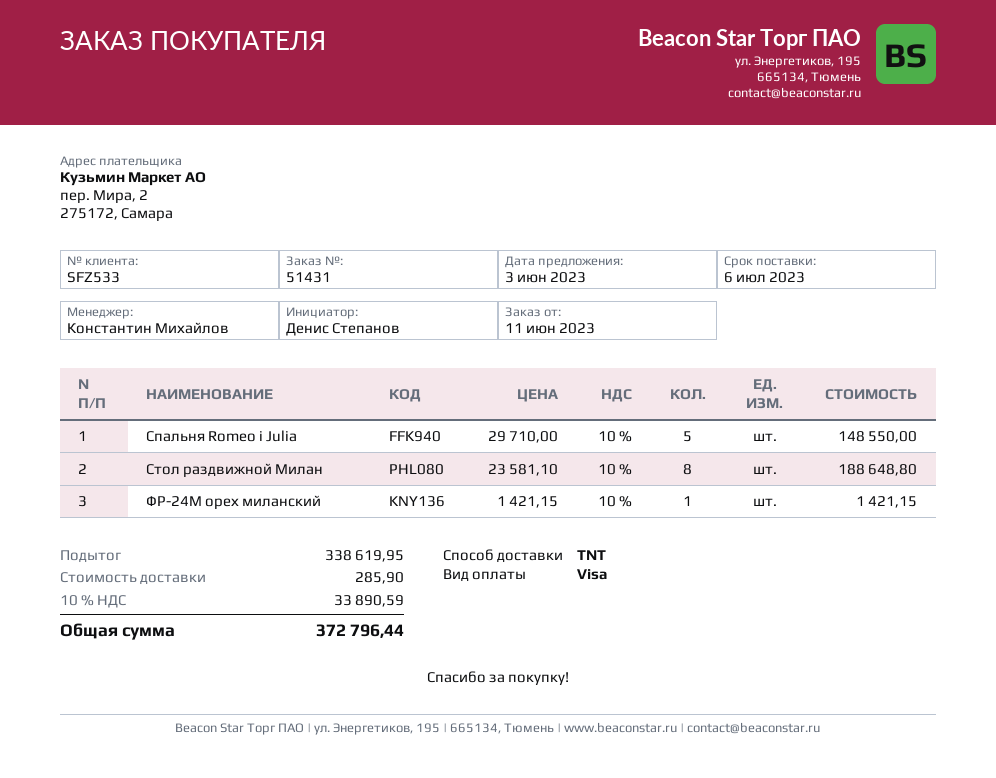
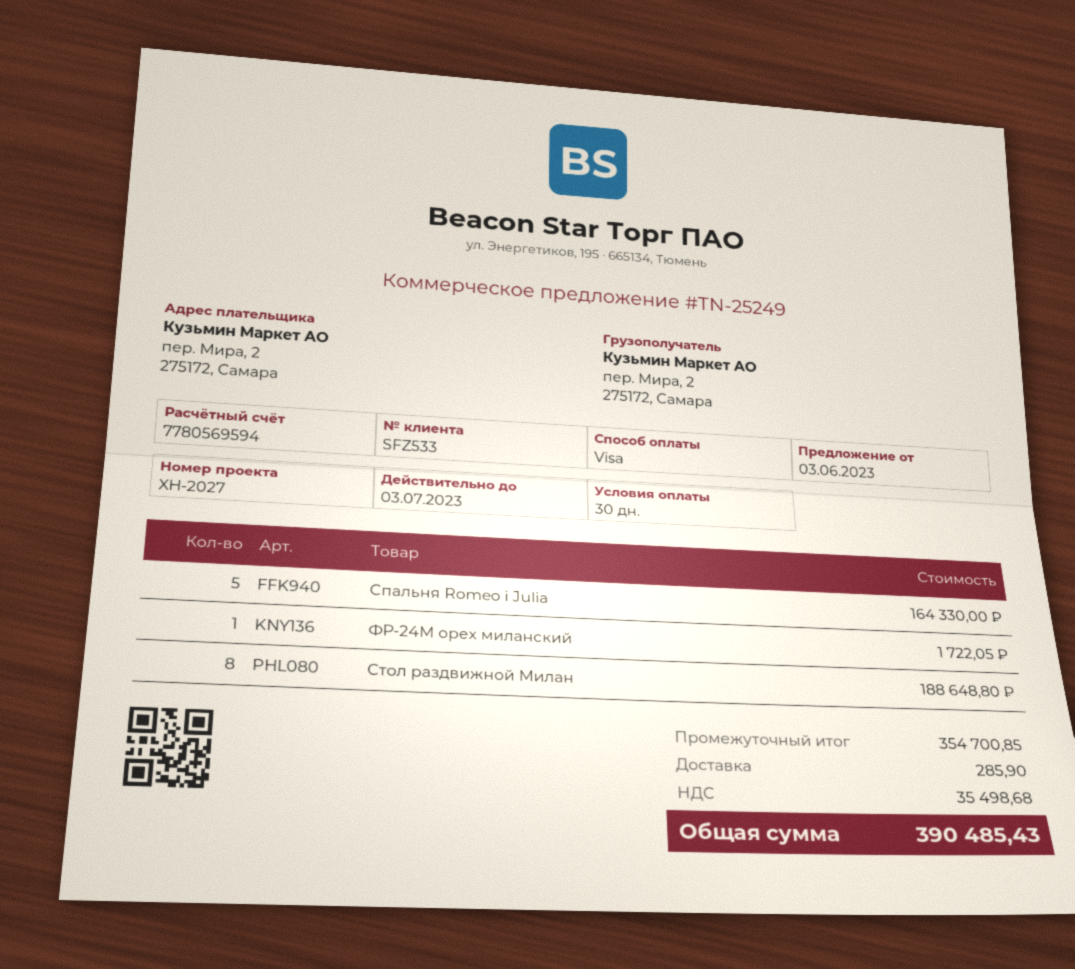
Спальня Romeo i Julia: 5 for 148550.00 -> 5 for 164330.00
ФР-24М орех миланский: 1 for 1421.15 -> 1 for 1722.05
subtotal: 338619.95 -> 354700.85
tax: 33890.59 -> 35498.68
total: 372796.44 -> 390485.43

